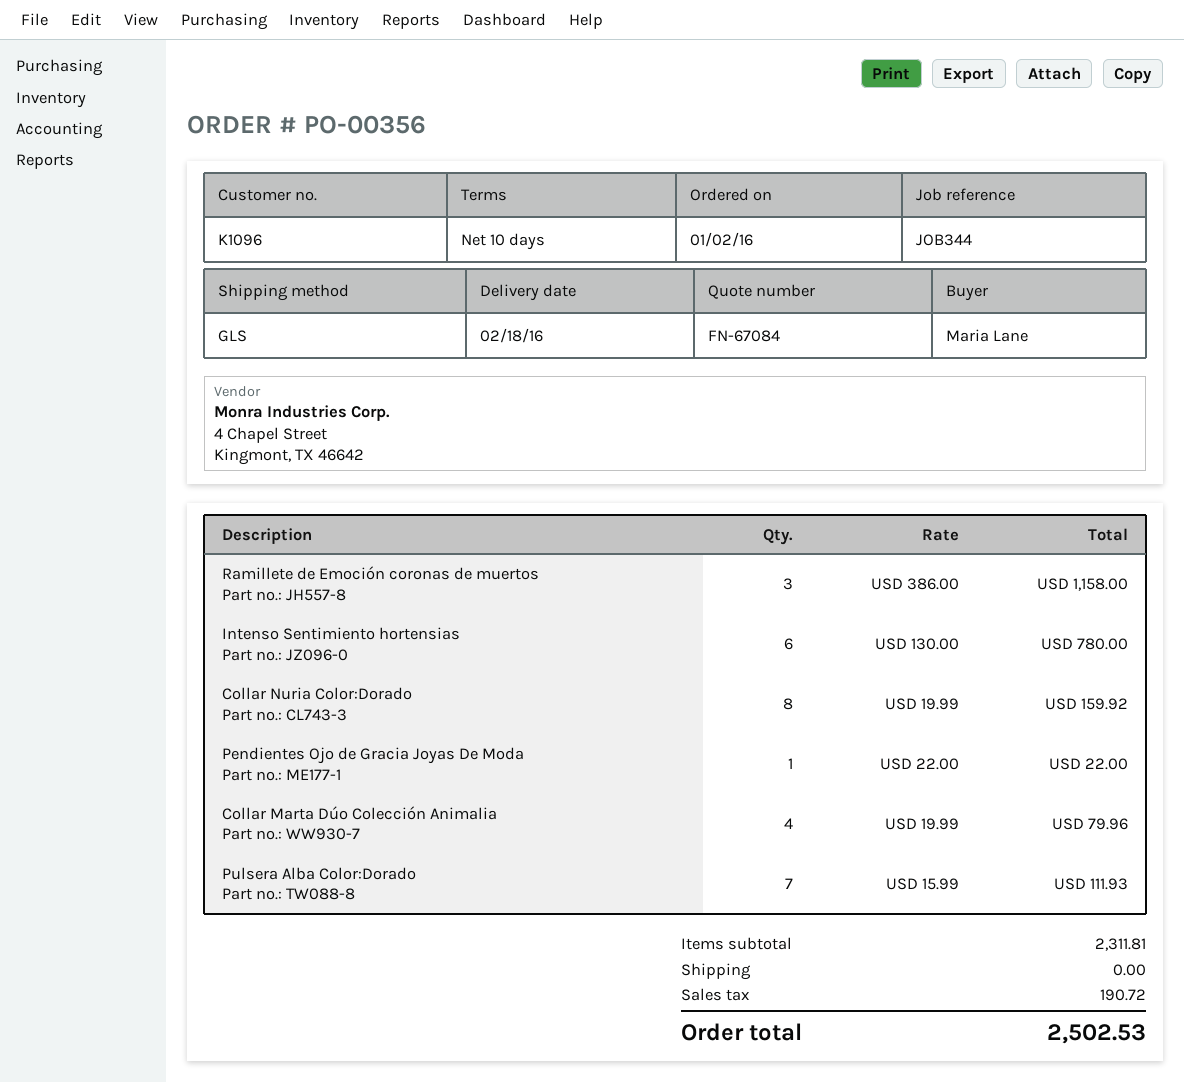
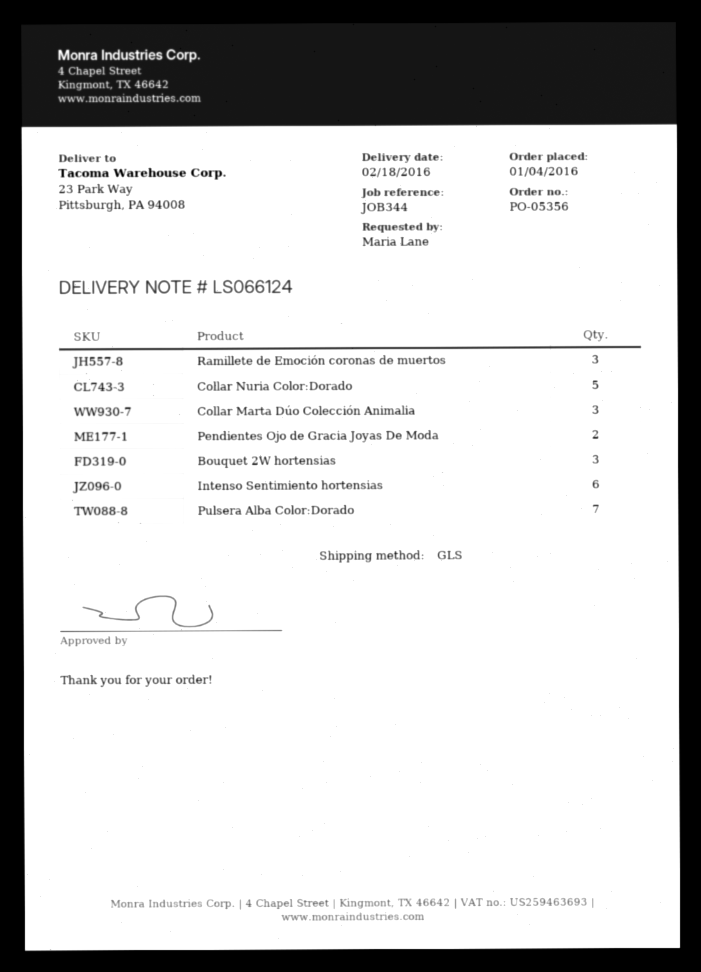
order number: PO-00356 -> PO-05356
order date: 2016-01-02 -> 2016-01-04
Collar Nuria Color:Dorado: 8 -> 5
Pendientes Ojo de Gracia Joyas De Moda: 1 -> 2
Collar Marta Dúo Colección Animalia: 4 -> 3
Bouquet 2W hortensias: none -> 3

